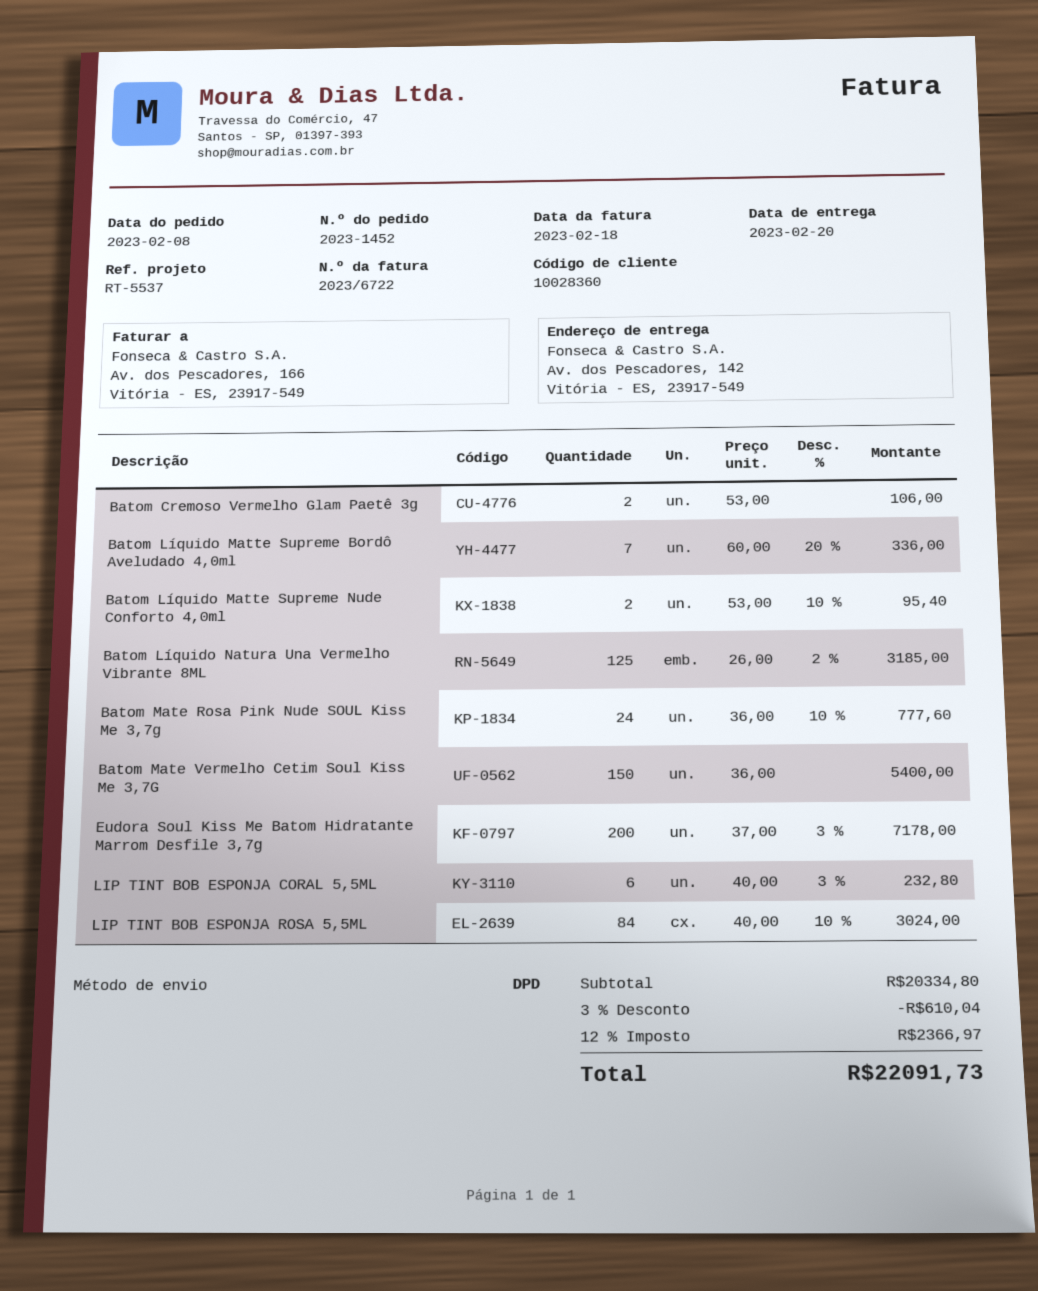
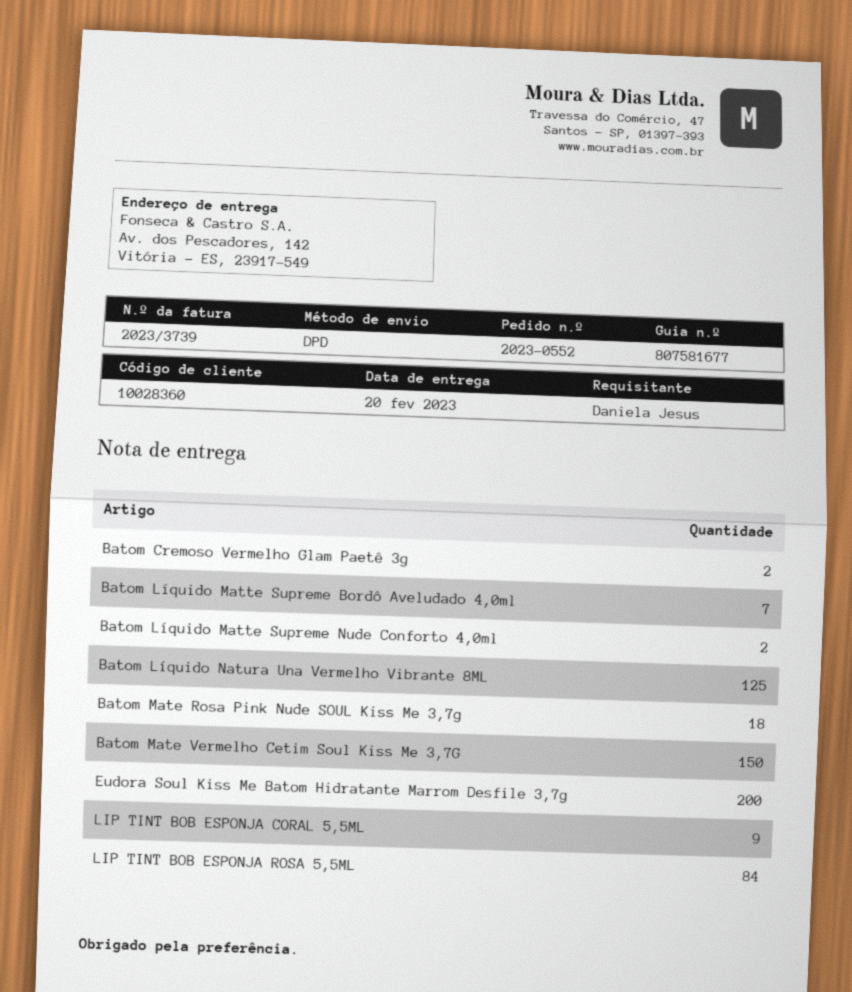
order number: 2023-1452 -> 2023-0552
invoice number: 2023/6722 -> 2023/3739
Batom Mate Rosa Pink Nude SOUL Kiss Me 3,7g: 24 -> 18
LIP TINT BOB ESPONJA CORAL 5,5ML: 6 -> 9

